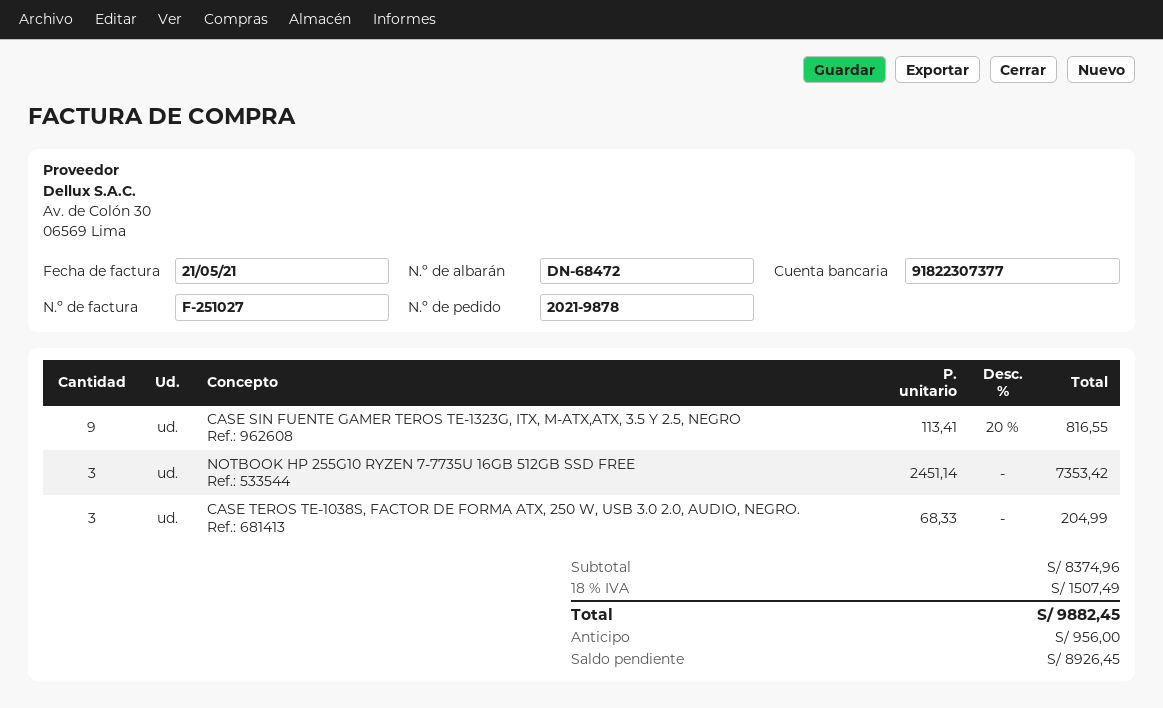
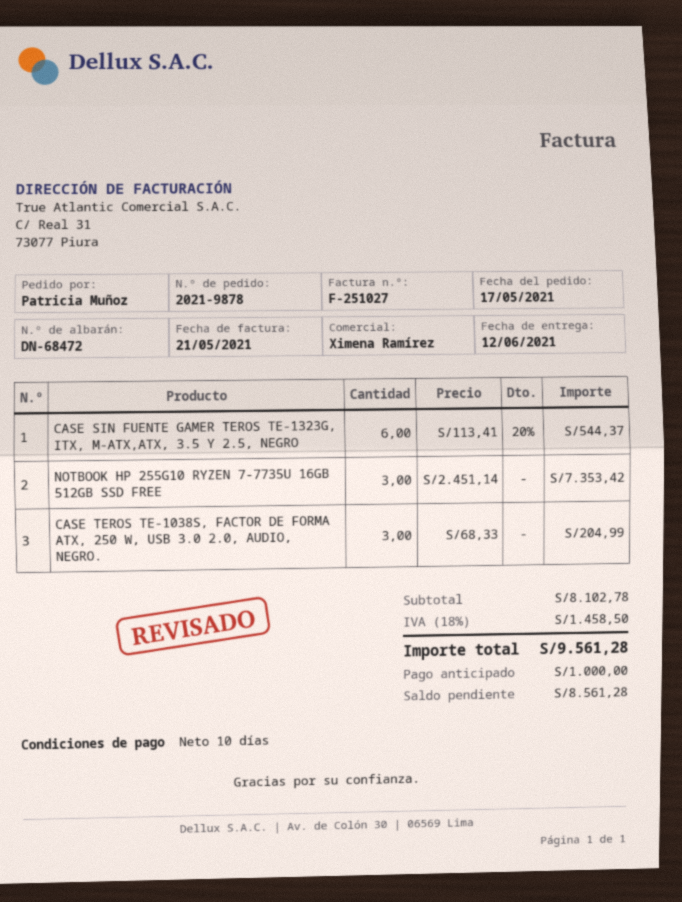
CASE SIN FUENTE GAMER TEROS TE-1323G, ITX, M-ATX,ATX, 3.5 Y 2.5, NEGRO: 9 x 113.41 - 20% = 816.55 -> 6 x 113.41 - 20% = 544.37
subtotal: 8374.96 -> 8102.78
tax: 18% = 1507.49 -> 18% = 1458.50
total: 9882.45 -> 9561.28
deposit: 956.00 -> 1000.00
balance: 8926.45 -> 8561.28

